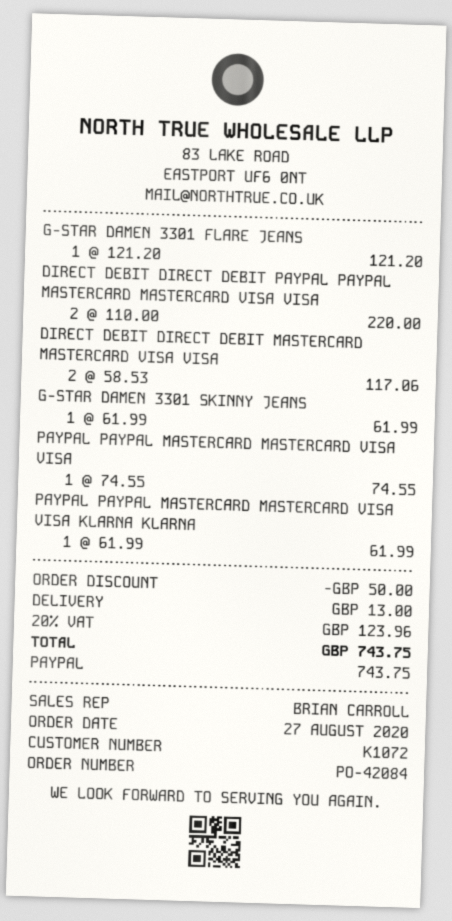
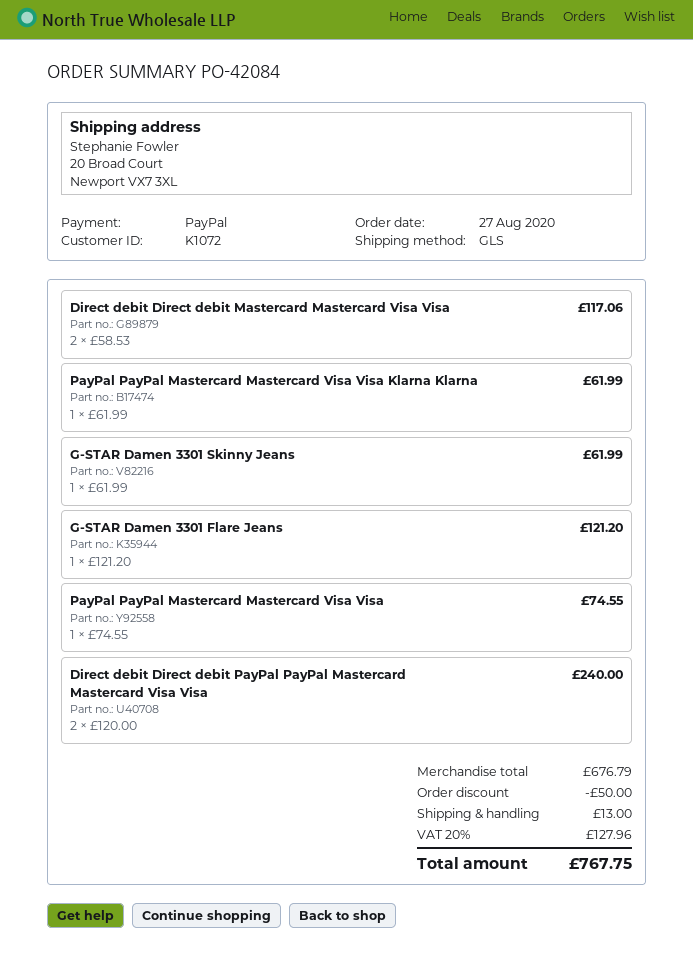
DIRECT DEBIT DIRECT DEBIT PAYPAL PAYPAL MASTERCARD MASTERCARD VISA VISA: 2 x 110.00 = 220.00 -> 2 x 120.00 = 240.00
tax: 20% = 123.96 -> 20% = 127.96
total: 743.75 -> 767.75

